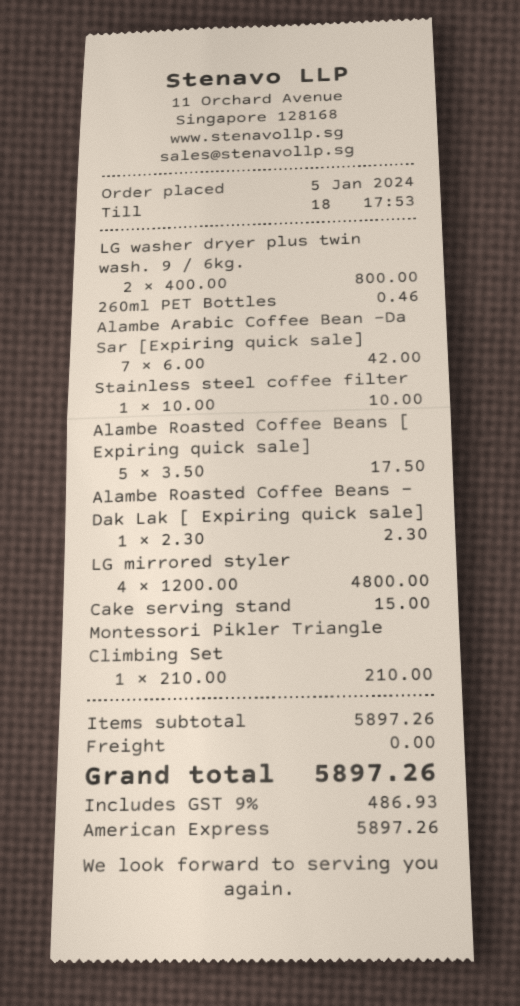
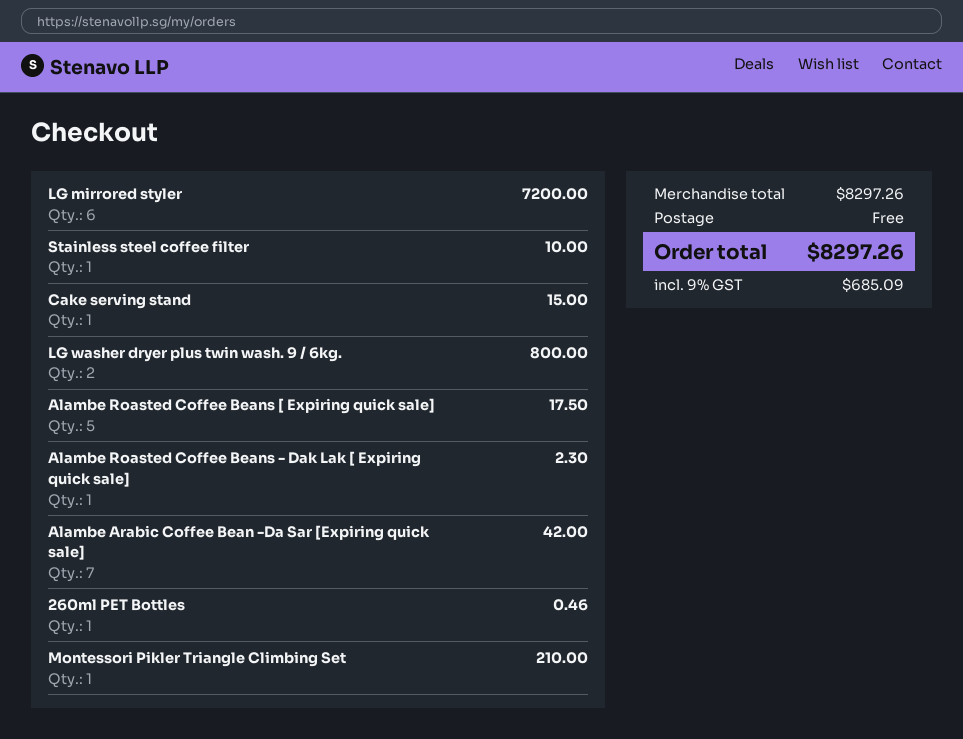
LG mirrored styler: 4 for 4800.00 -> 6 for 7200.00
subtotal: 5897.26 -> 8297.26
tax: 9% = 486.93 -> 9% = 685.09
total: 5897.26 -> 8297.26

